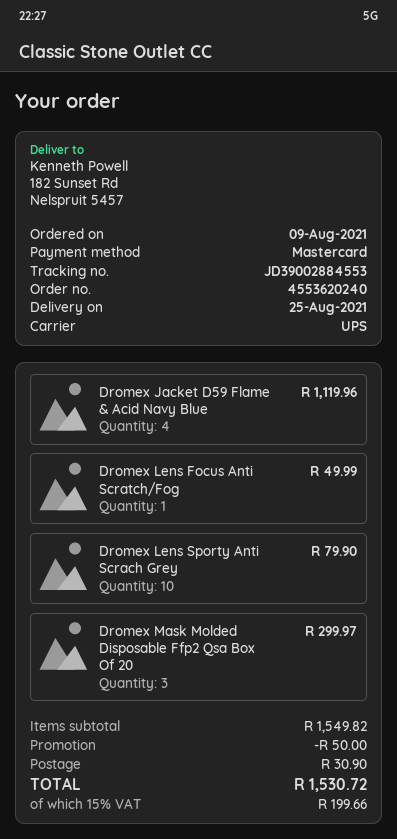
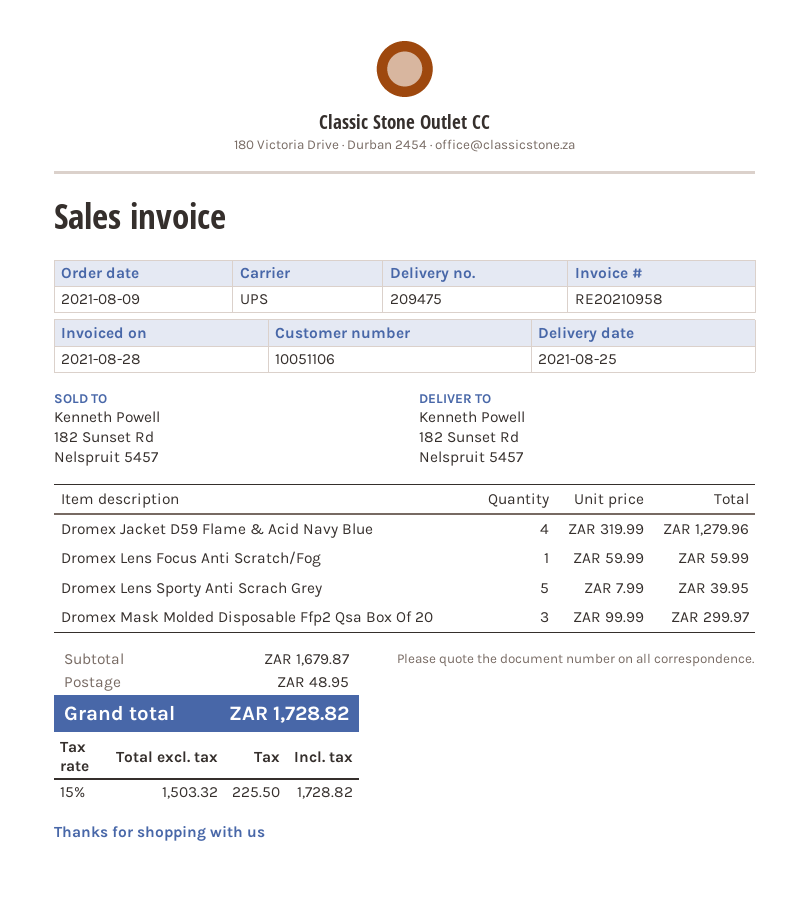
Dromex Jacket D59 Flame & Acid Navy Blue: 4 for 1119.96 -> 4 for 1279.96
Dromex Lens Focus Anti Scratch/Fog: 1 for 49.99 -> 1 for 59.99
Dromex Lens Sporty Anti Scrach Grey: 10 for 79.90 -> 5 for 39.95
subtotal: 1549.82 -> 1679.87
discount: 50.00 -> none
shipping: 30.90 -> 48.95
tax: 15% = 199.66 -> 15% = 225.50
total: 1530.72 -> 1728.82

